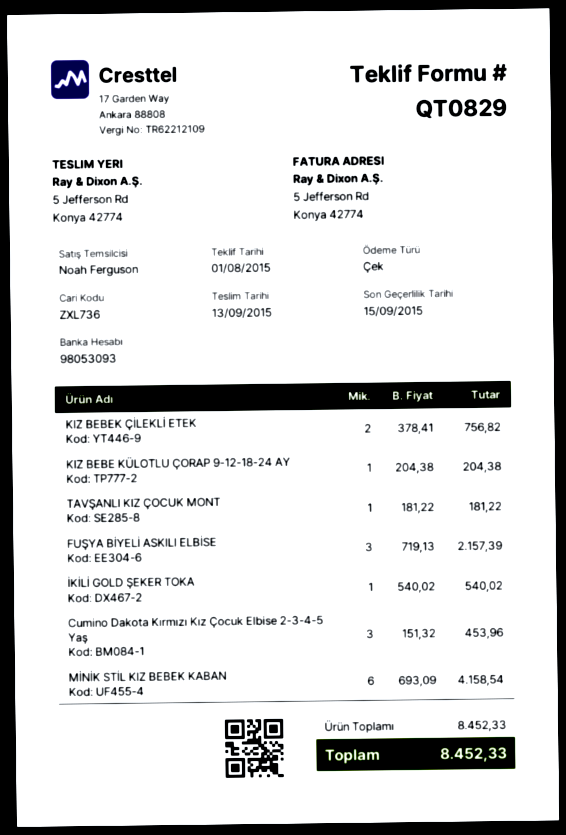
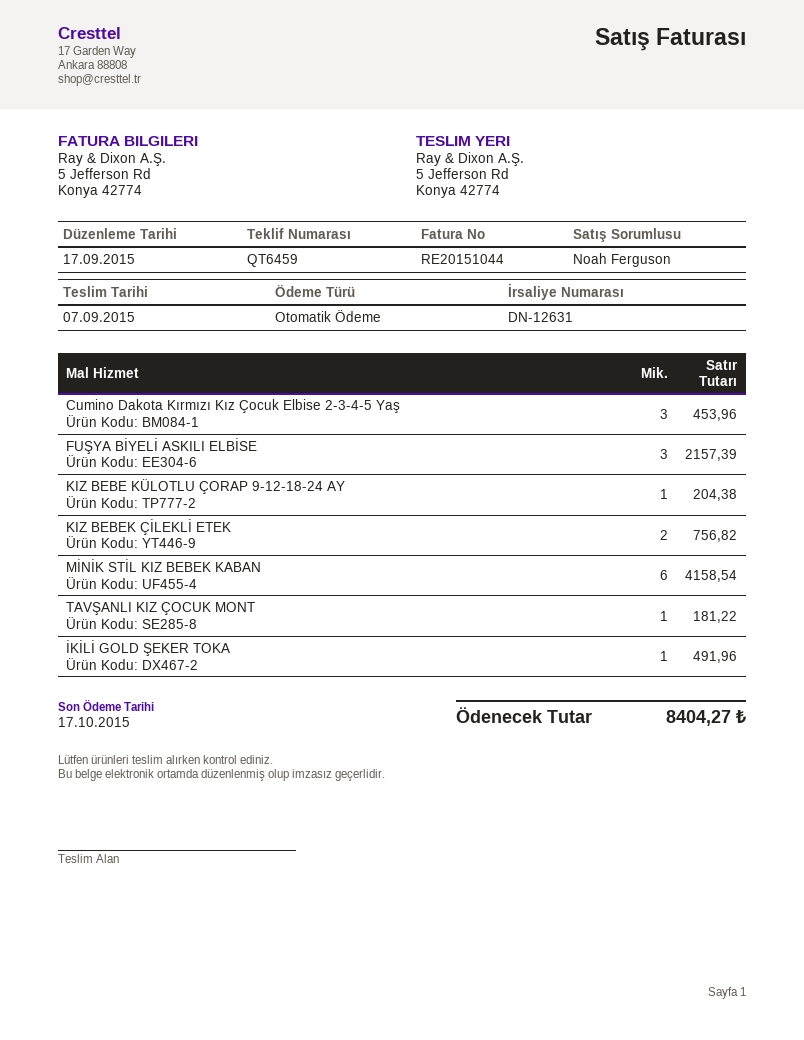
quote number: QT0829 -> QT6459
delivery date: 2015-09-13 -> 2015-09-07
payment method: cheque -> direct debit
İKİLİ GOLD ŞEKER TOKA: 1 for 540.02 -> 1 for 491.96
total: 8452.33 -> 8404.27

